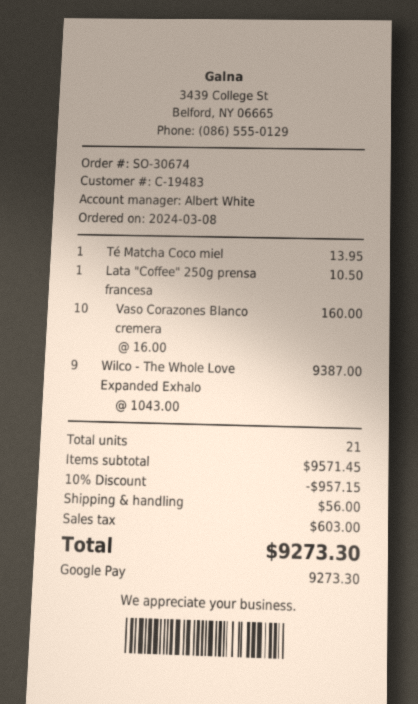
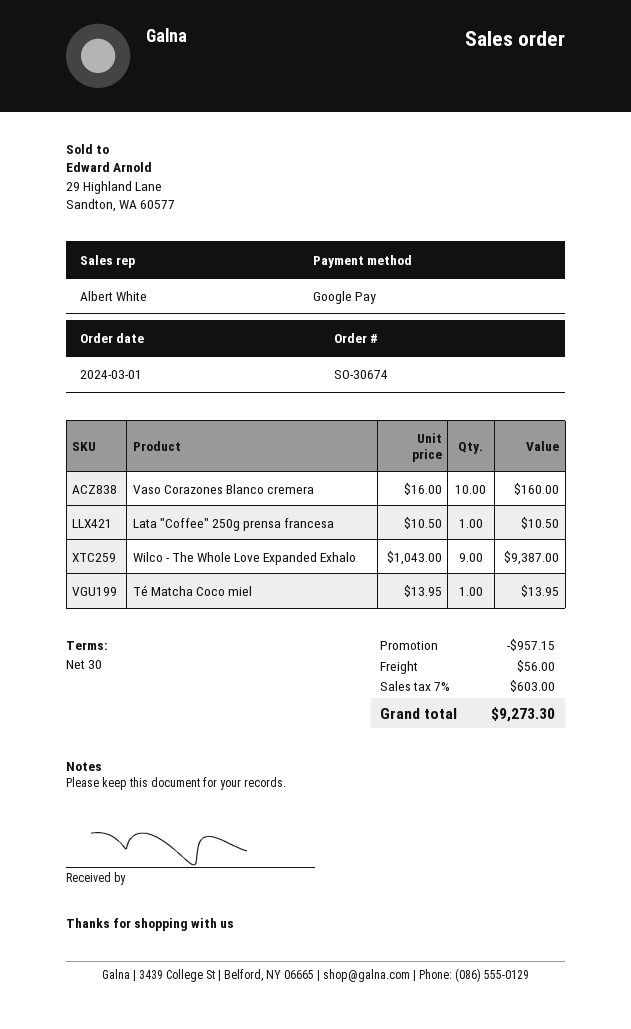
order date: 2024-03-08 -> 2024-03-01

